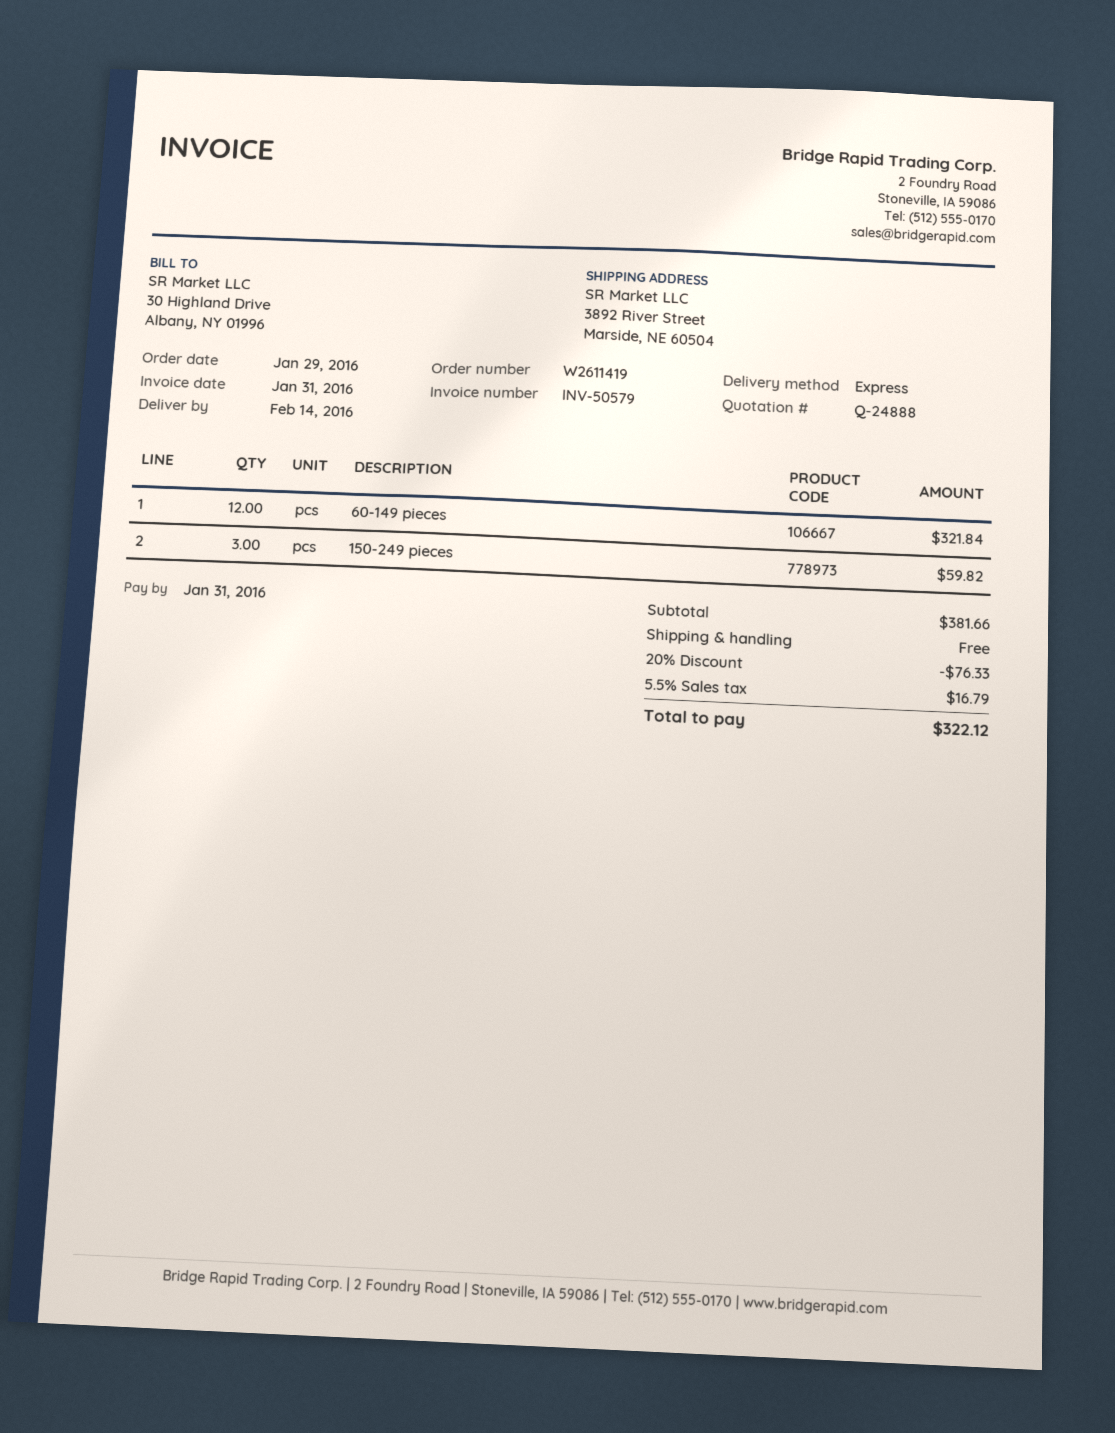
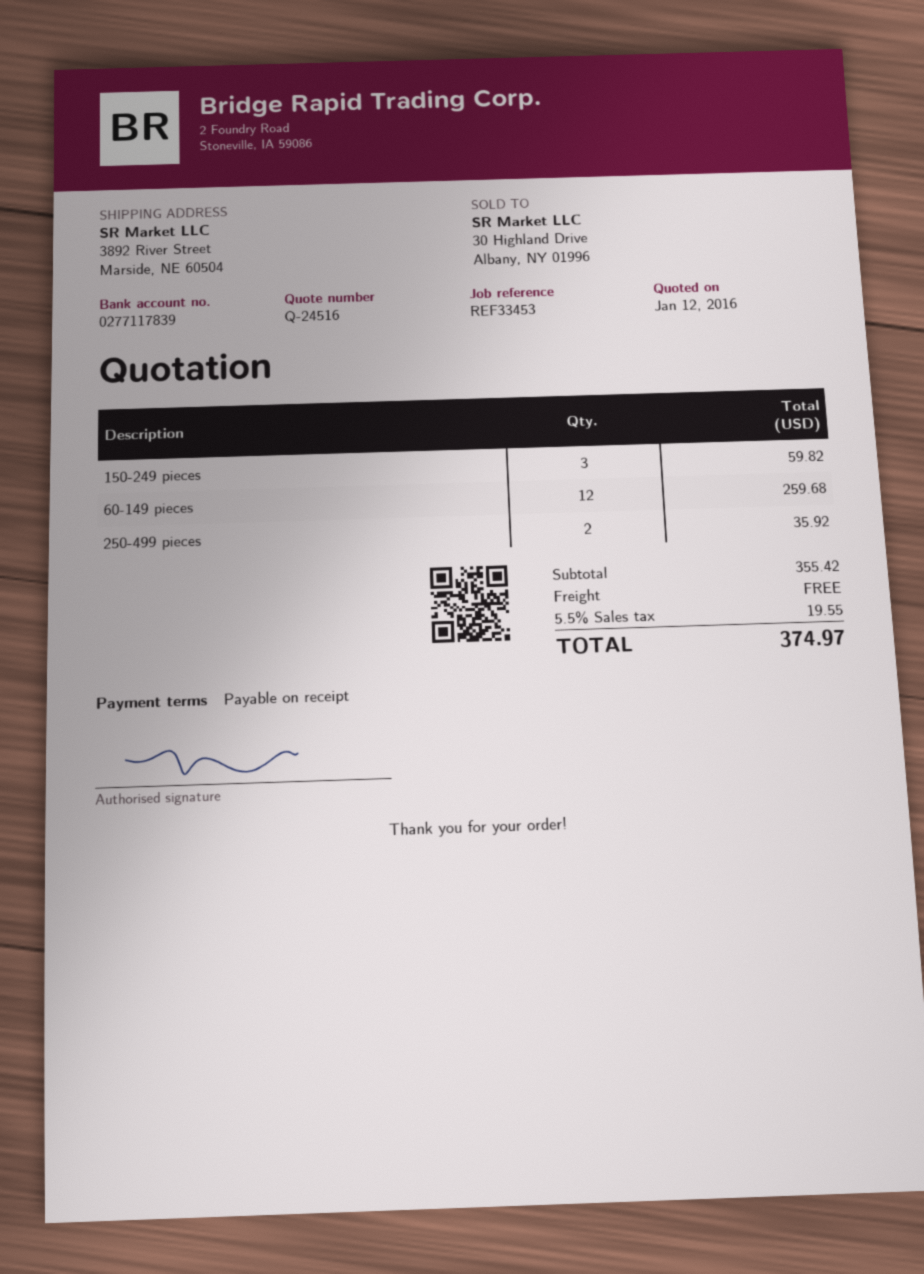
quote number: Q-24888 -> Q-24516
60-149 pieces: 12 for 321.84 -> 12 for 259.68
250-499 pieces: none -> 2 for 35.92
subtotal: 381.66 -> 355.42
discount: 20% = 76.33 -> none
tax: 5.5% = 16.79 -> 5.5% = 19.55
total: 322.12 -> 374.97

